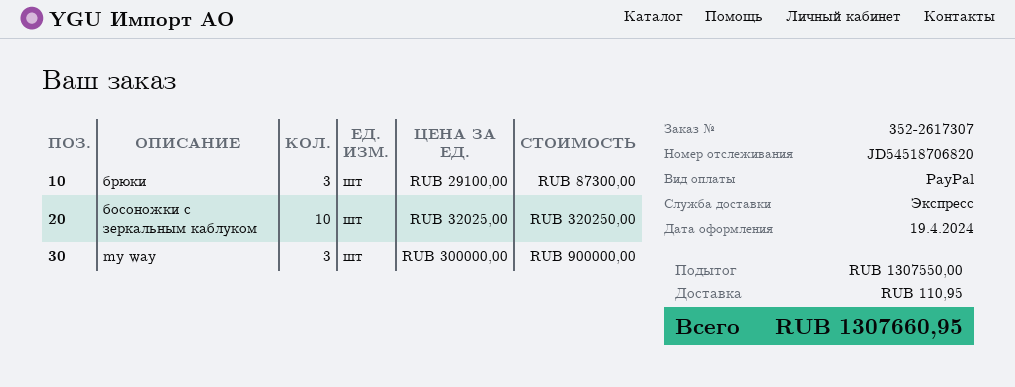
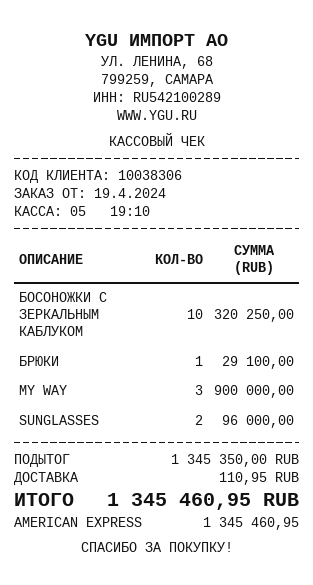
payment method: PayPal -> American Express
брюки: 3 for 87300.00 -> 1 for 29100.00
SUNGLASSES: none -> 2 for 96000.00
subtotal: 1307550.00 -> 1345350.00
total: 1307660.95 -> 1345460.95

